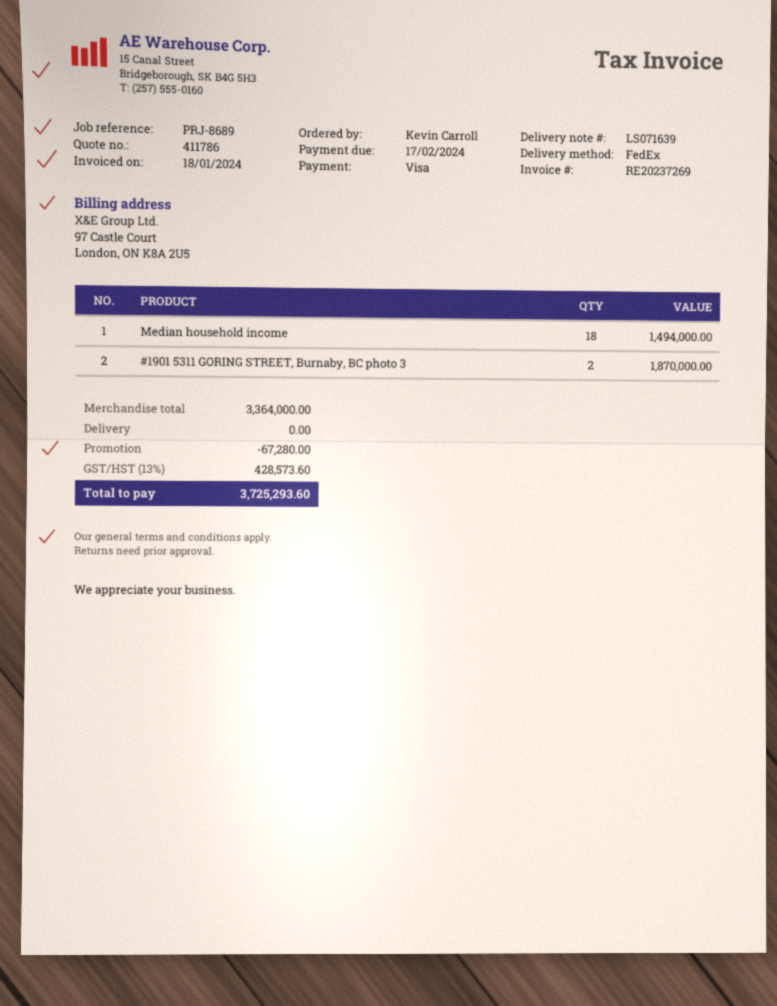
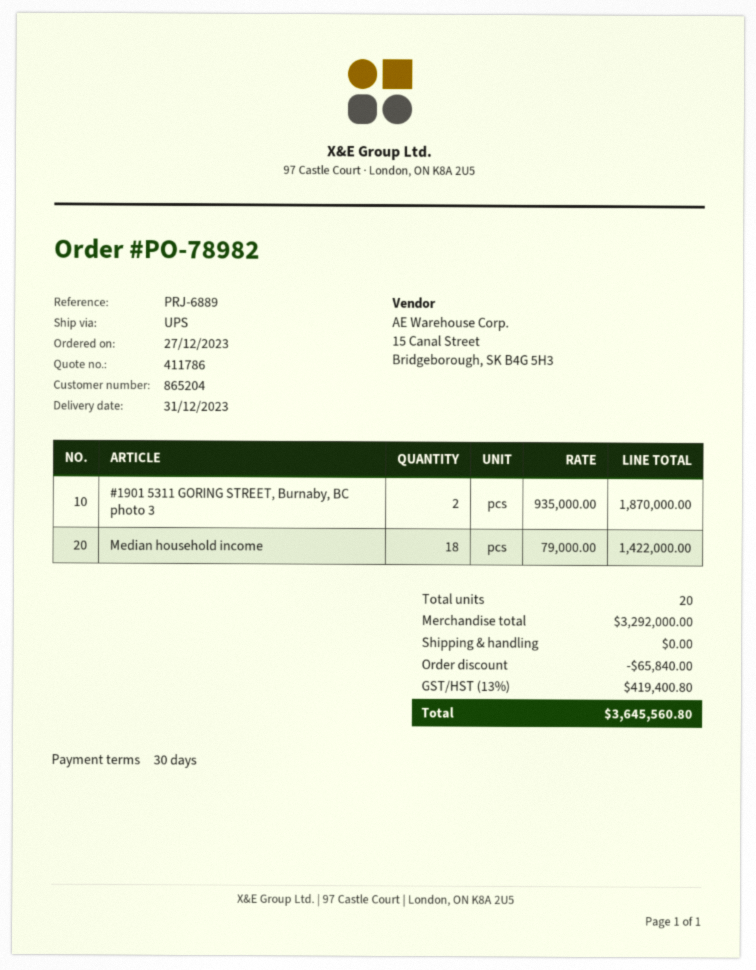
reference: PRJ-8689 -> PRJ-6889
shipping method: FedEx -> UPS
Median household income: 18 for 1494000.00 -> 18 for 1422000.00
subtotal: 3364000.00 -> 3292000.00
discount: 67280.00 -> 65840.00
tax: 13% = 428573.60 -> 13% = 419400.80
total: 3725293.60 -> 3645560.80

